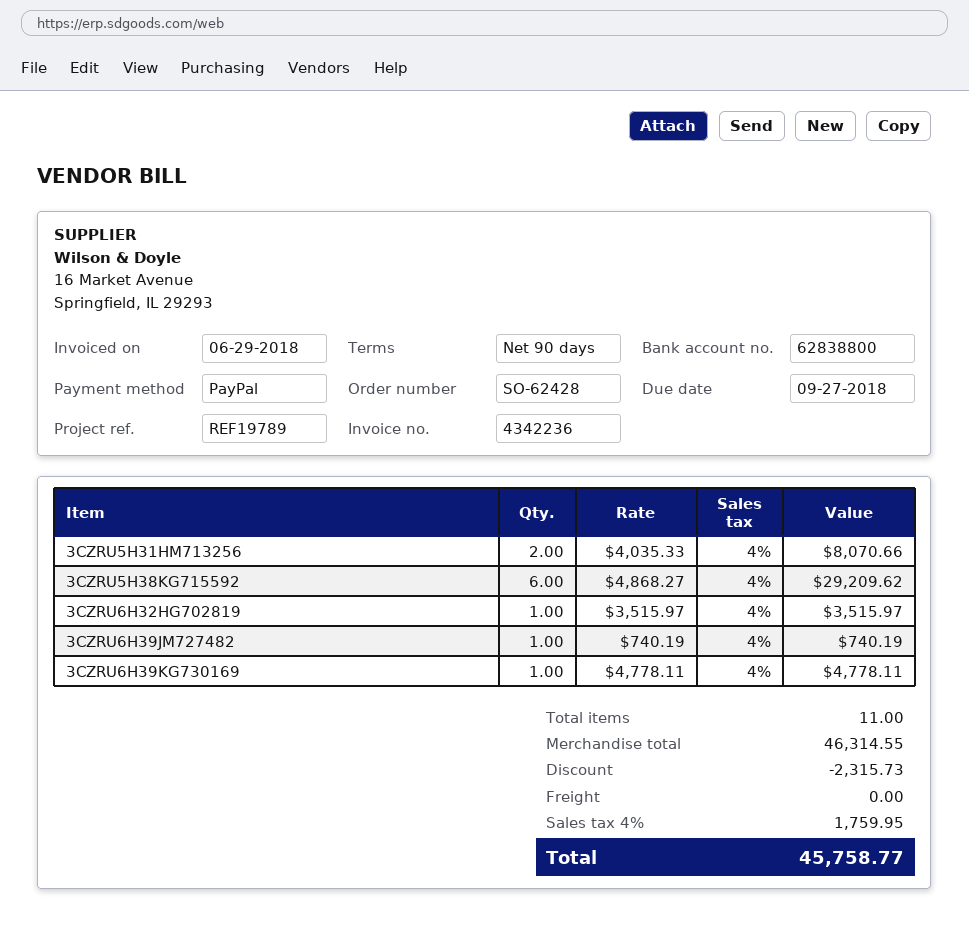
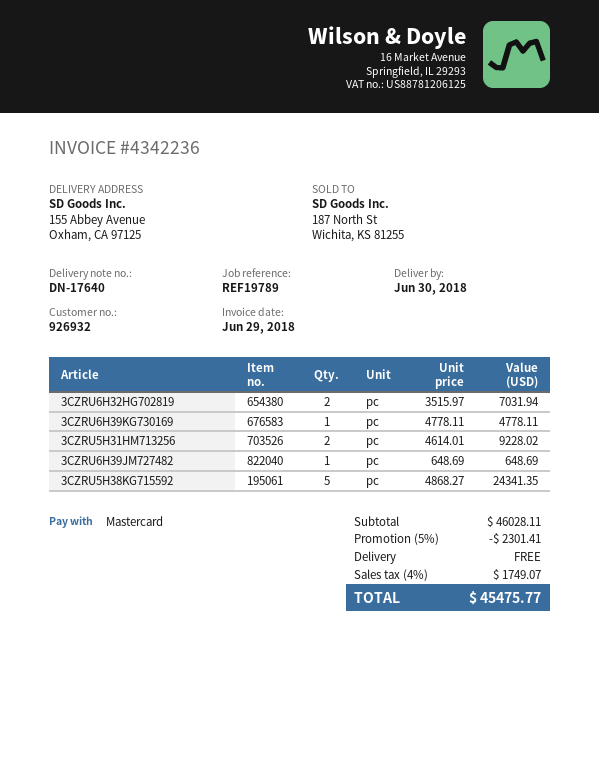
payment method: PayPal -> Mastercard
3CZRU5H31HM713256: 2 x 4035.33 = 8070.66 -> 2 x 4614.01 = 9228.02
3CZRU5H38KG715592: 6 x 4868.27 = 29209.62 -> 5 x 4868.27 = 24341.35
3CZRU6H32HG702819: 1 x 3515.97 = 3515.97 -> 2 x 3515.97 = 7031.94
3CZRU6H39JM727482: 1 x 740.19 = 740.19 -> 1 x 648.69 = 648.69
subtotal: 46314.55 -> 46028.11
discount: 2315.73 -> 2301.41
tax: 4% = 1759.95 -> 4% = 1749.07
total: 45758.77 -> 45475.77

